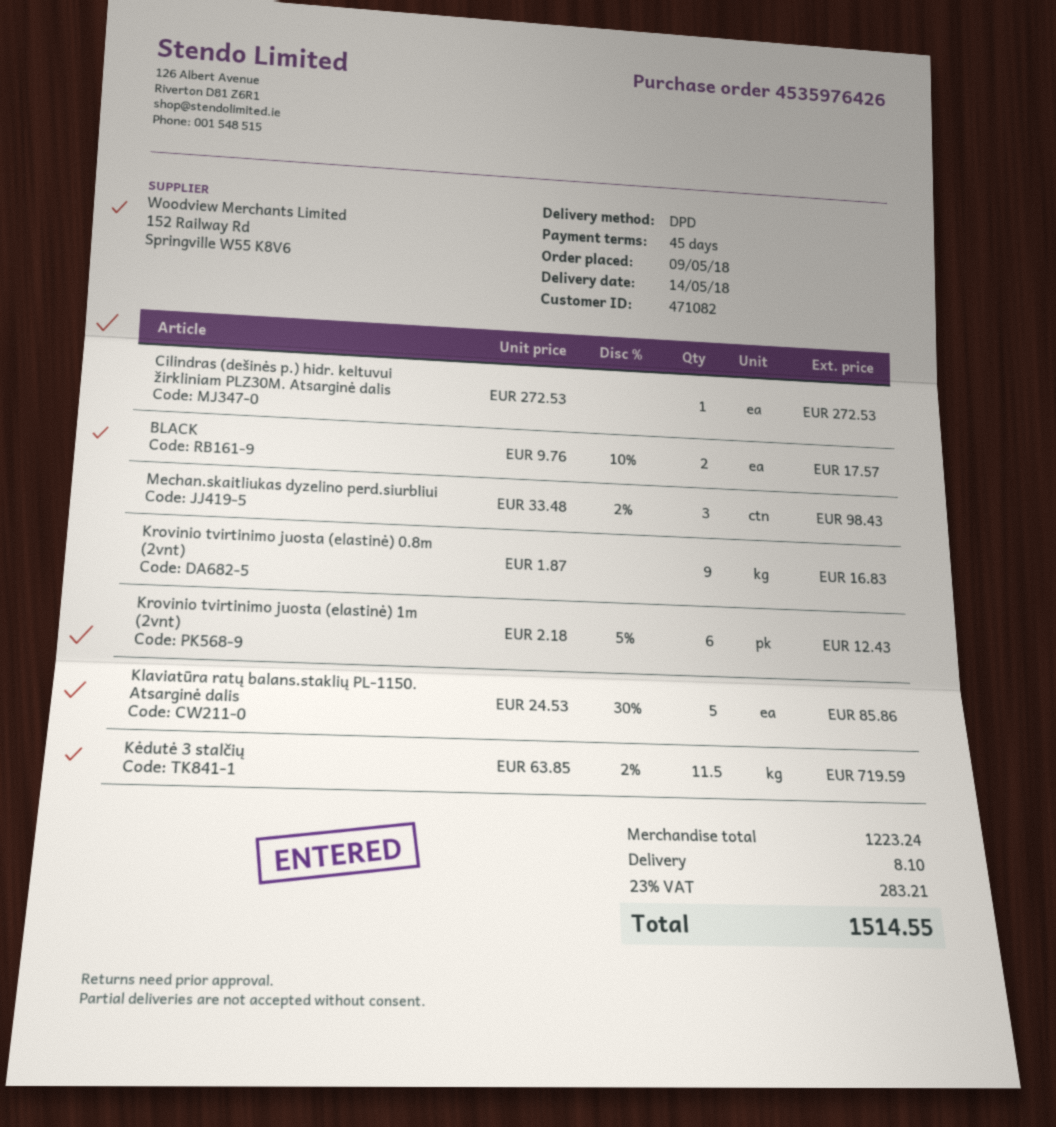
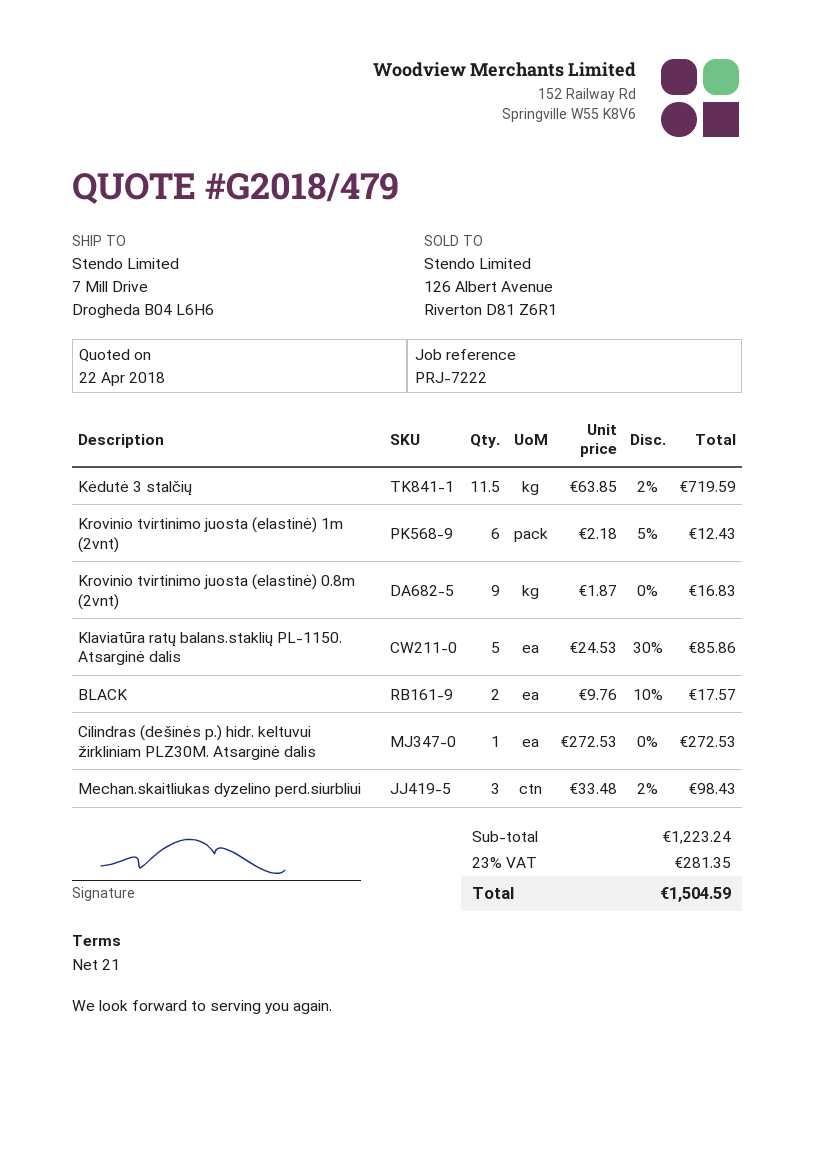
payment terms: 45 days -> 21 days
shipping: 8.10 -> none
tax: 23% = 283.21 -> 23% = 281.35
total: 1514.55 -> 1504.59

